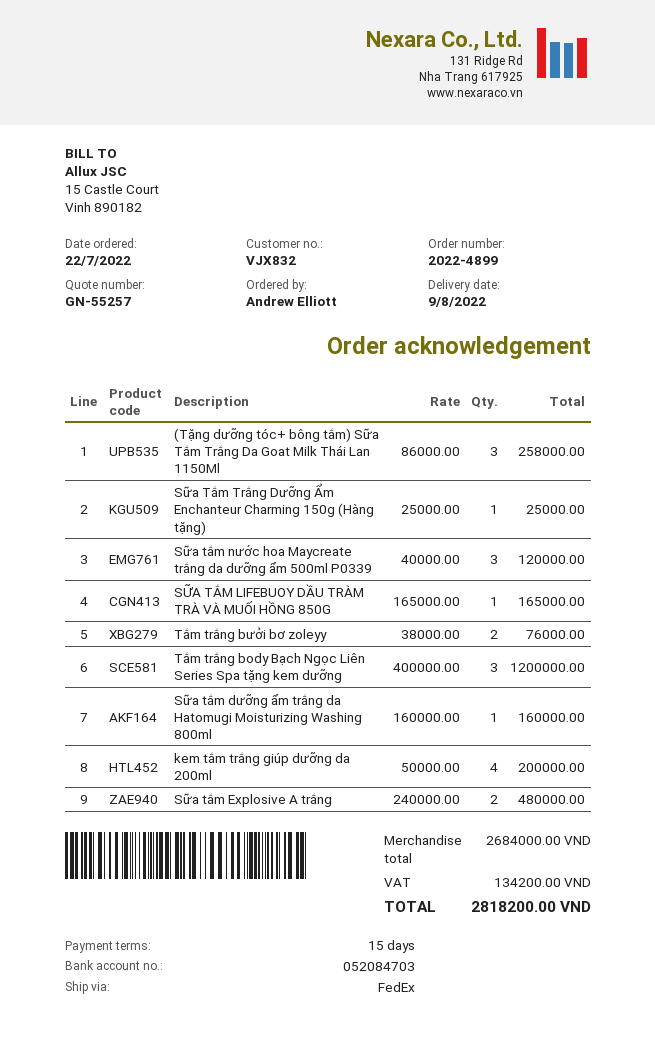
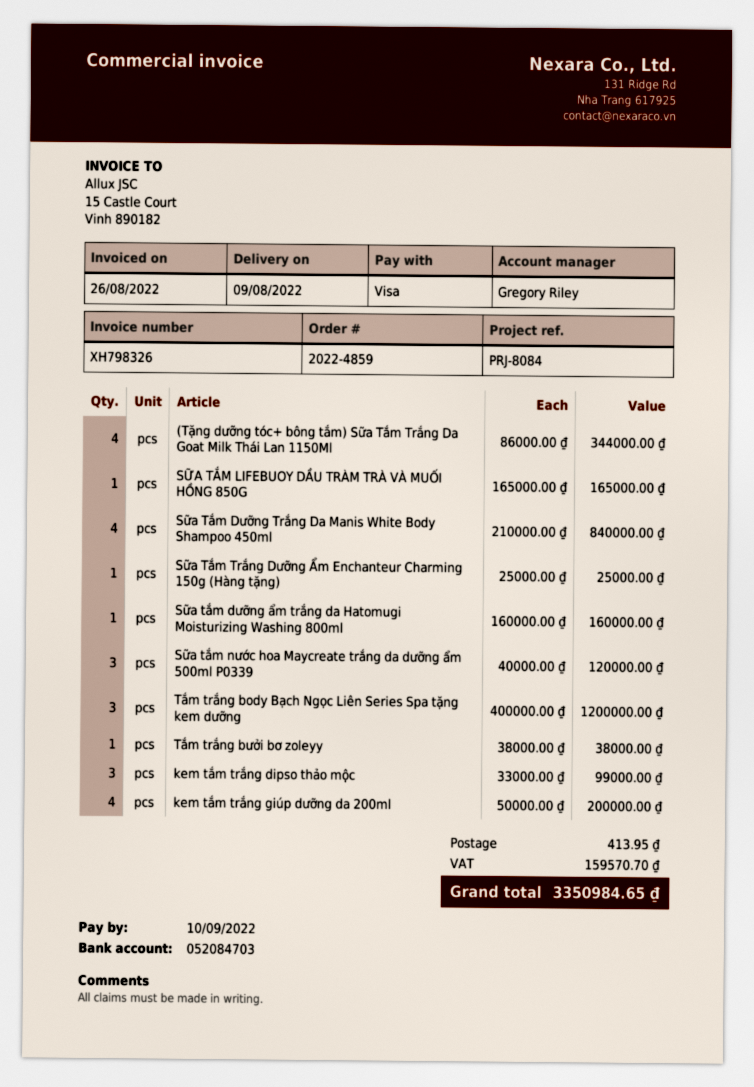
order number: 2022-4899 -> 2022-4859
(Tặng dưỡng tóc+ bông tắm) Sữa Tắm Trắng Da Goat Milk Thái Lan 1150Ml: 3 x 86000.00 = 258000.00 -> 4 x 86000.00 = 344000.00
Tắm trắng bưởi bơ zoleyy: 2 x 38000.00 = 76000.00 -> 1 x 38000.00 = 38000.00
Sữa tắm Explosive A trắng: 2 x 240000.00 = 480000.00 -> none
Sữa Tắm Dưỡng Trắng Da Manis White Body Shampoo 450ml: none -> 4 x 210000.00 = 840000.00
kem tắm trắng dipso thảo mộc: none -> 3 x 33000.00 = 99000.00
shipping: none -> 413.95
tax: 134200.00 -> 159570.70
total: 2818200.00 -> 3350984.65

